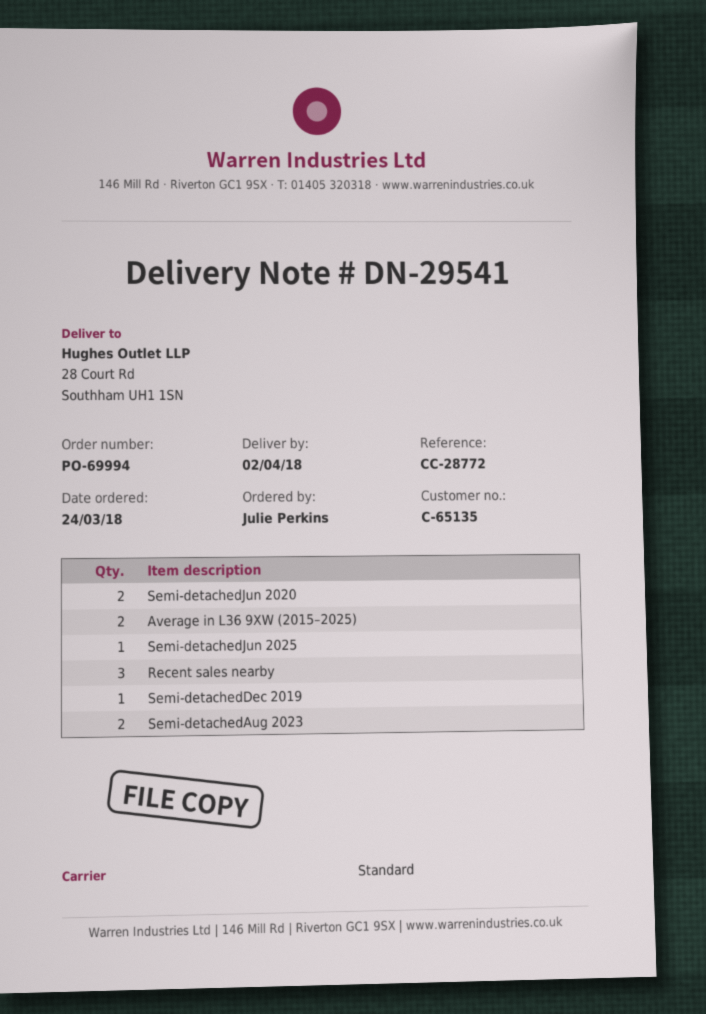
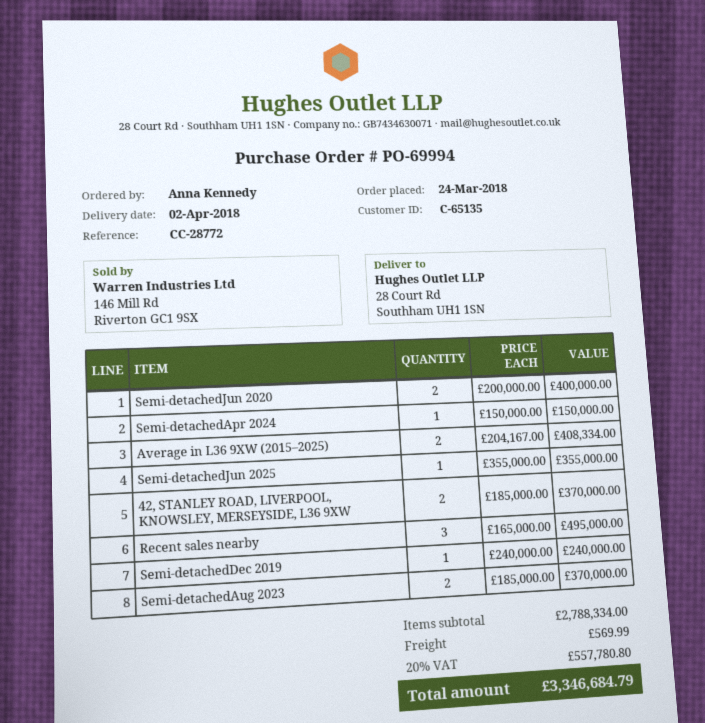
ordered by: Julie Perkins -> Anna Kennedy
Semi-detachedApr 2024: none -> 1
42, STANLEY ROAD, LIVERPOOL, KNOWSLEY, MERSEYSIDE, L36 9XW: none -> 2

